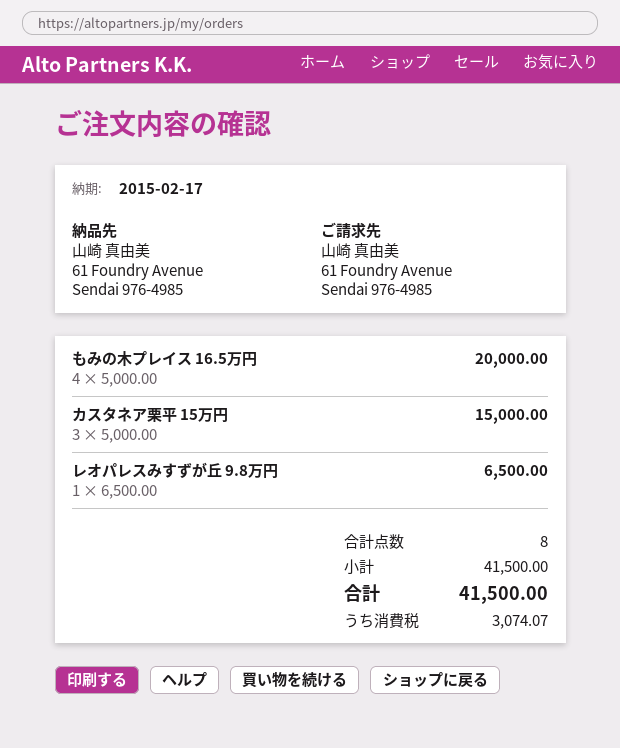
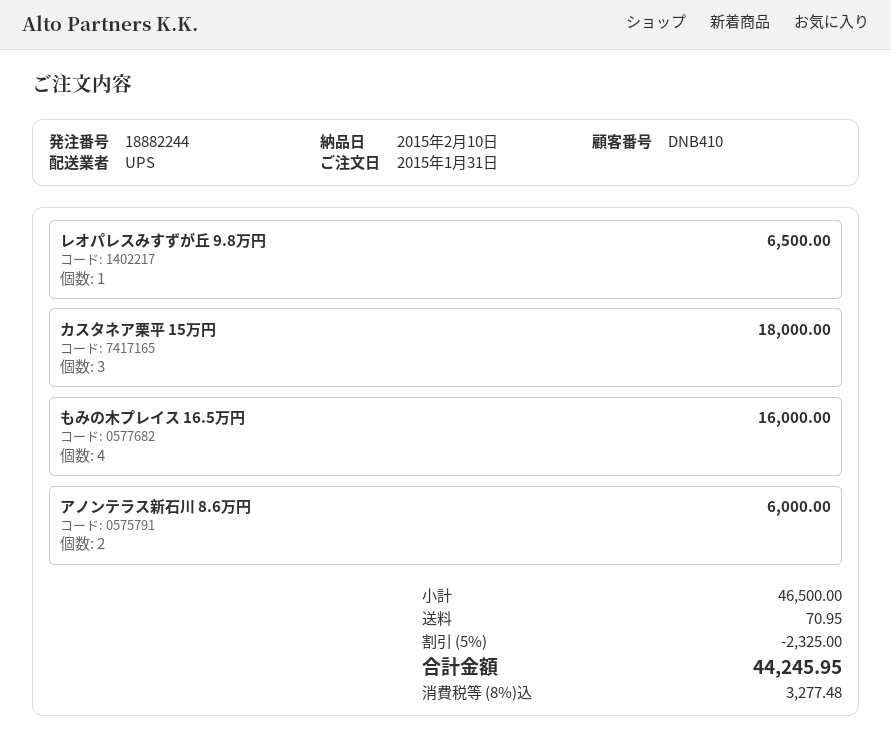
delivery date: 2015-02-17 -> 2015-02-10
もみの木プレイス 16.5万円: 4 for 20000.00 -> 4 for 16000.00
カスタネア栗平 15万円: 3 for 15000.00 -> 3 for 18000.00
アノンテラス新石川 8.6万円: none -> 2 for 6000.00
subtotal: 41500.00 -> 46500.00
discount: none -> 5% = 2325.00
shipping: none -> 70.95
tax: 3074.07 -> 3277.48
total: 41500.00 -> 44245.95

